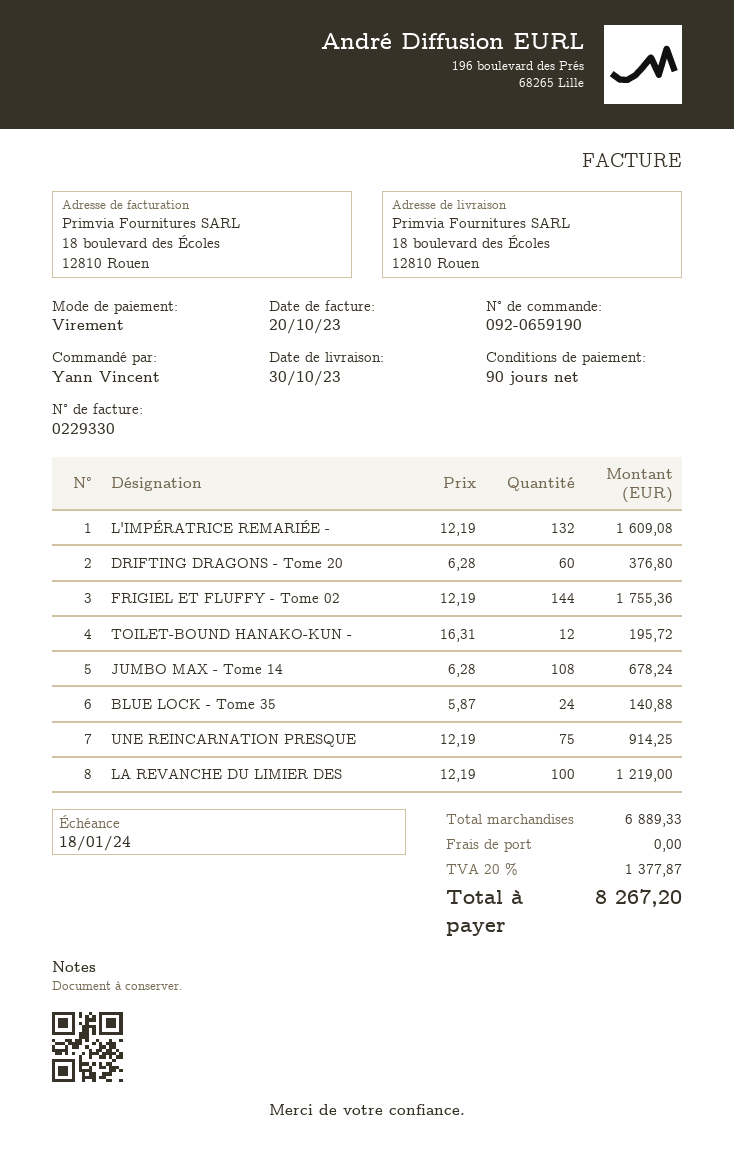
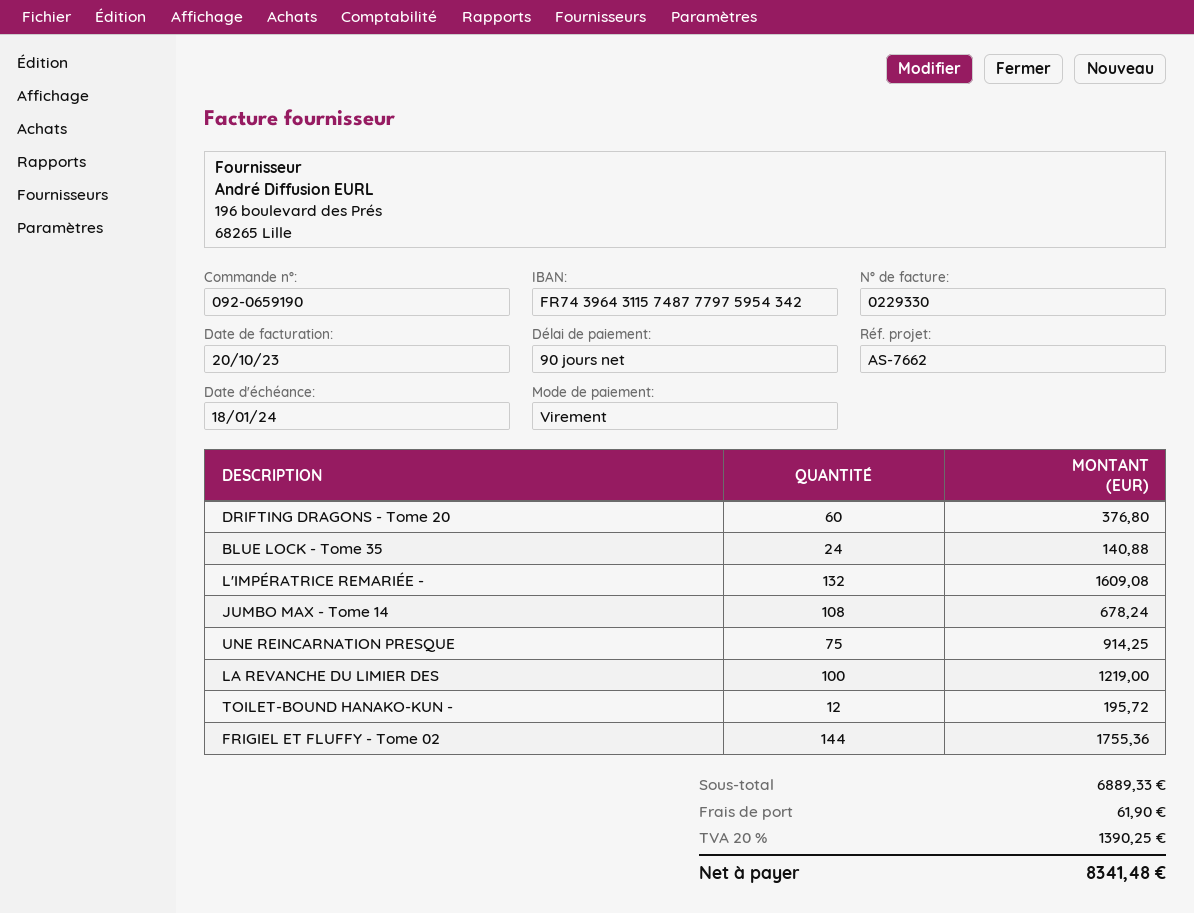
shipping: 0.00 -> 61.90
tax: 20% = 1377.87 -> 20% = 1390.25
total: 8267.20 -> 8341.48

